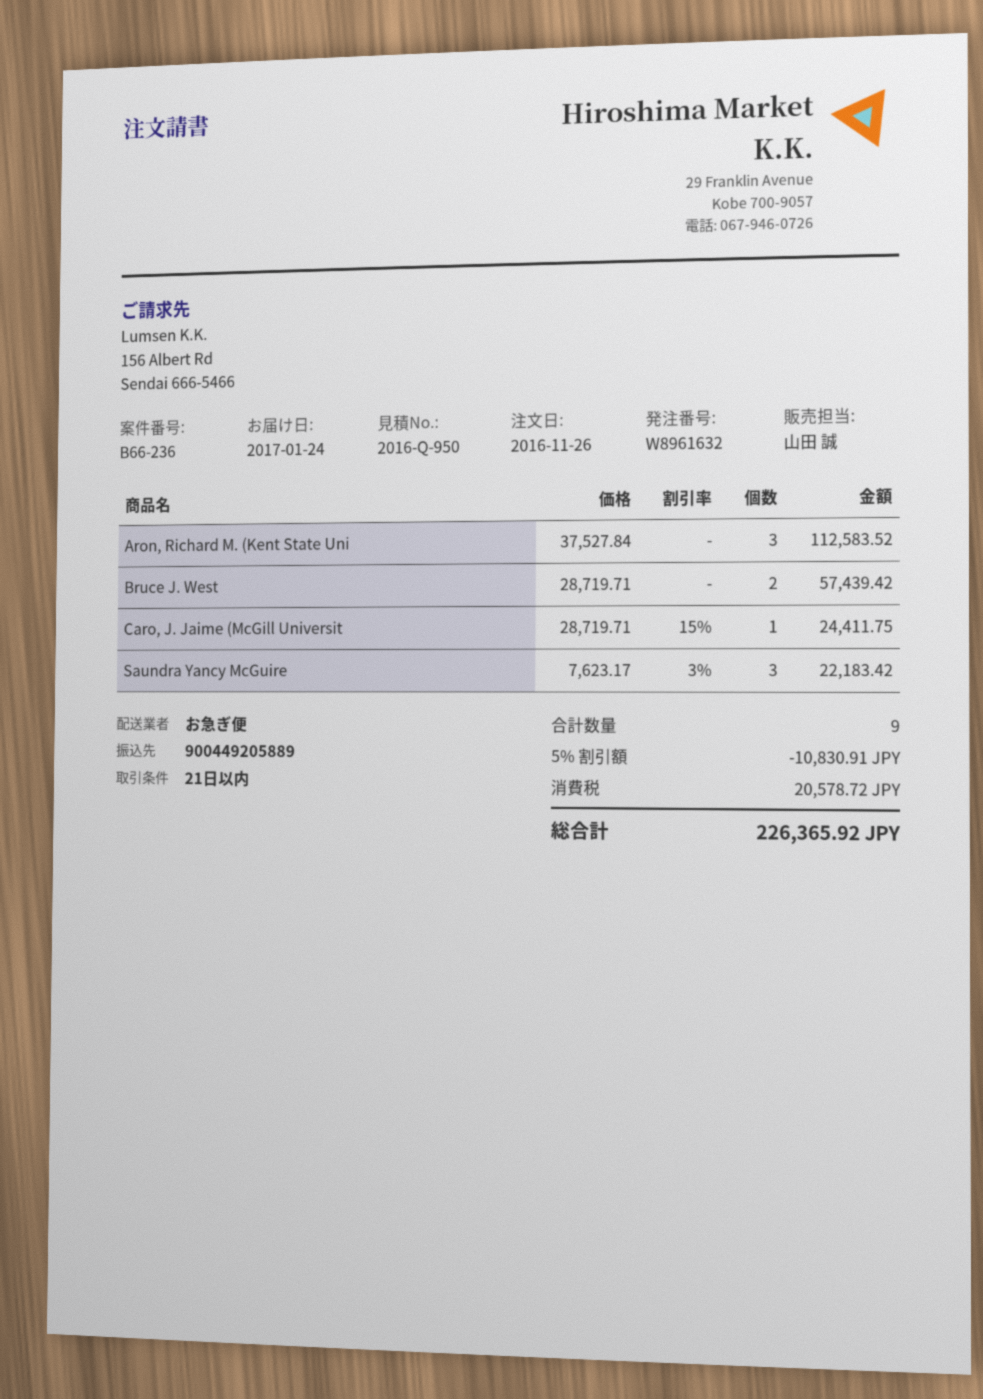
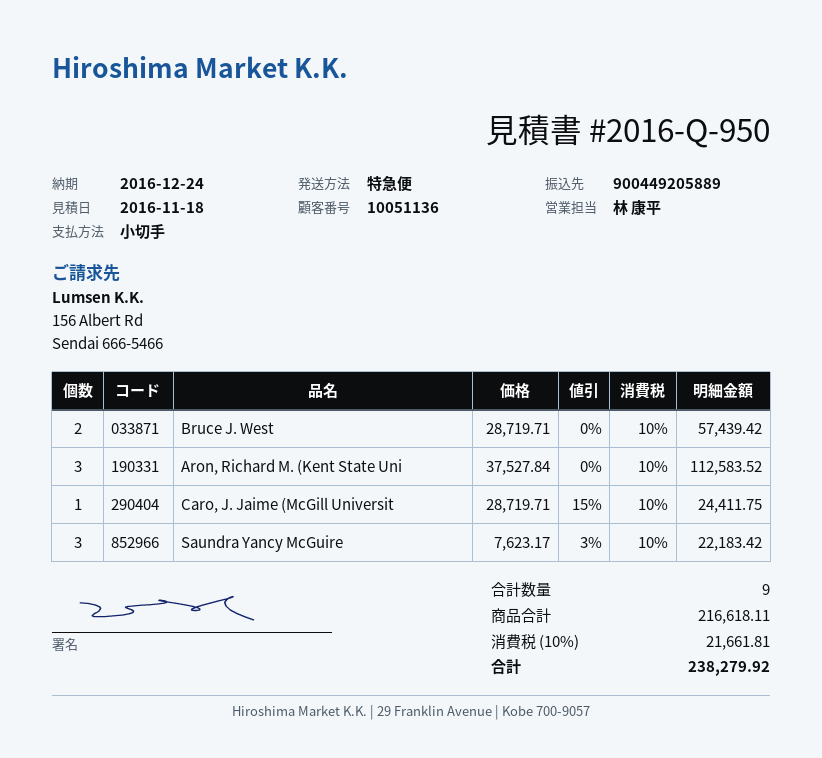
delivery date: 2017-01-24 -> 2016-12-24
sales rep: 山田 誠 -> 林 康平
discount: 5% = 10830.91 -> none
tax: 20578.72 -> 21661.81
total: 226365.92 -> 238279.92

